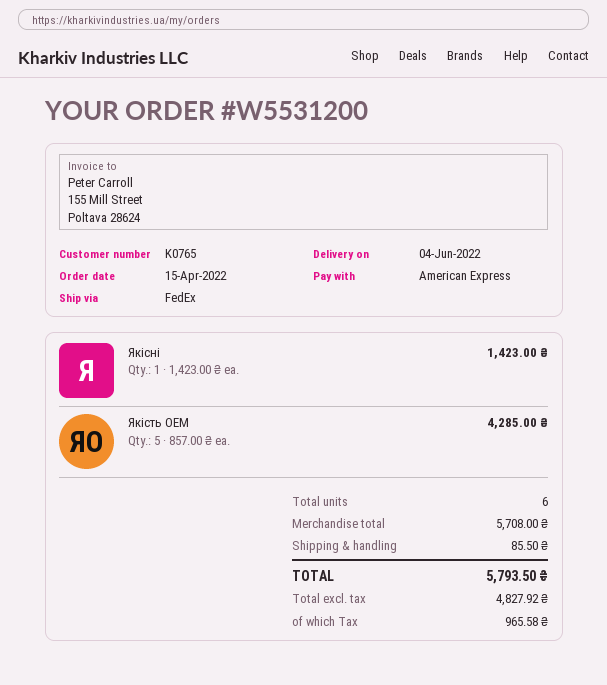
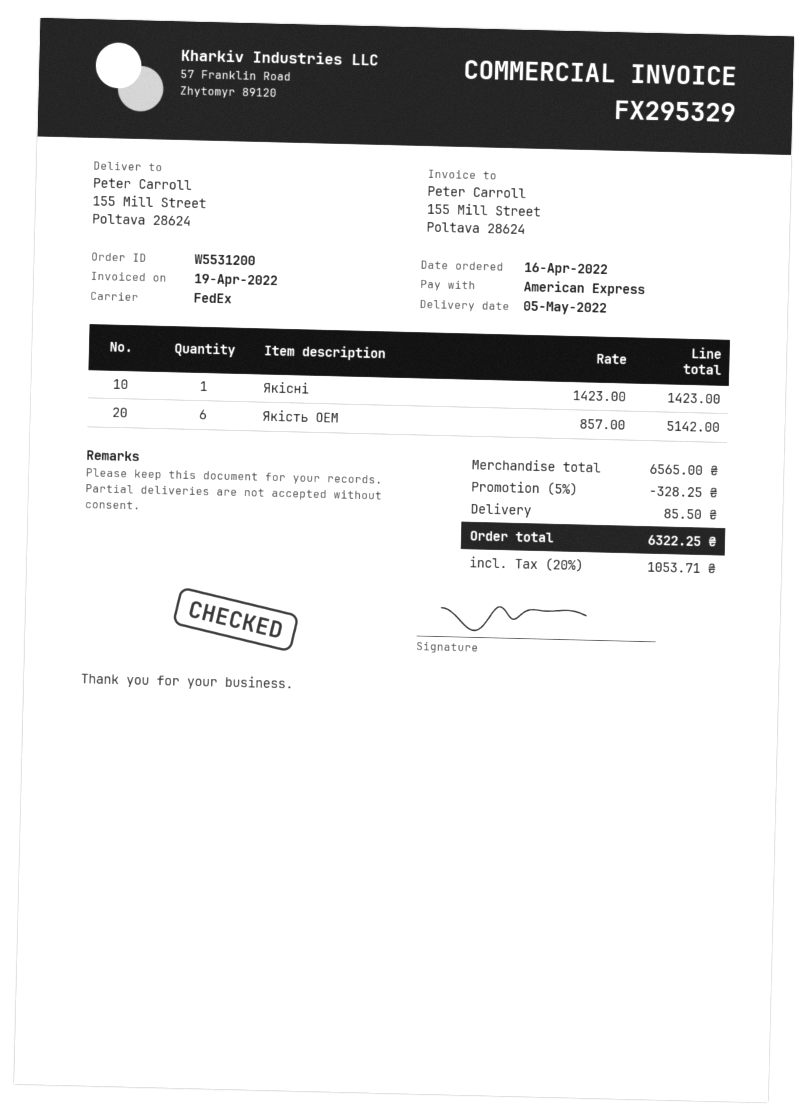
order date: 2022-04-15 -> 2022-04-16
delivery date: 2022-06-04 -> 2022-05-05
Якість OEM: 5 x 857.00 = 4285.00 -> 6 x 857.00 = 5142.00
subtotal: 5708.00 -> 6565.00
discount: none -> 5% = 328.25
tax: 965.58 -> 1053.71
total: 5793.50 -> 6322.25

